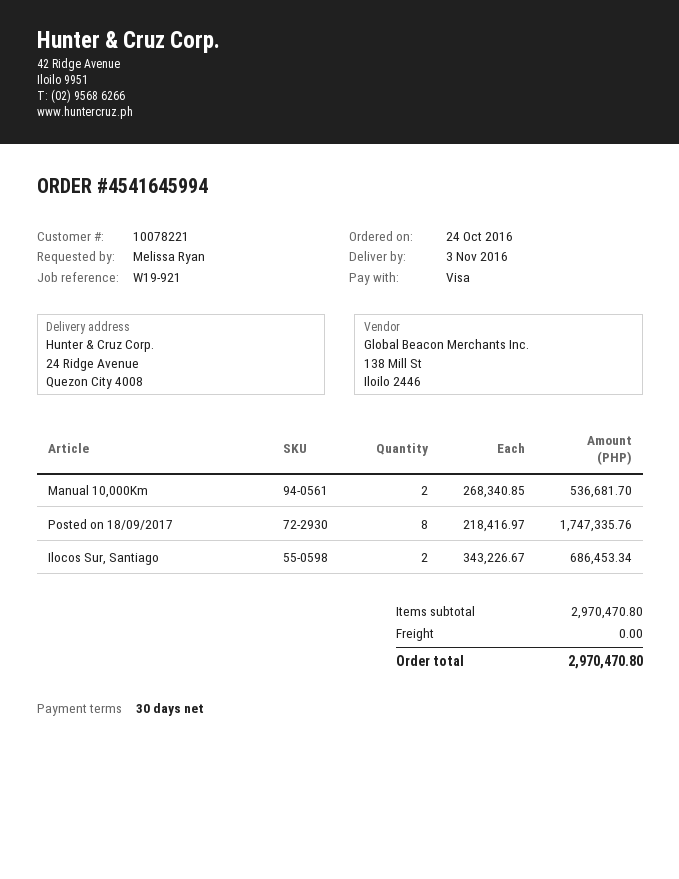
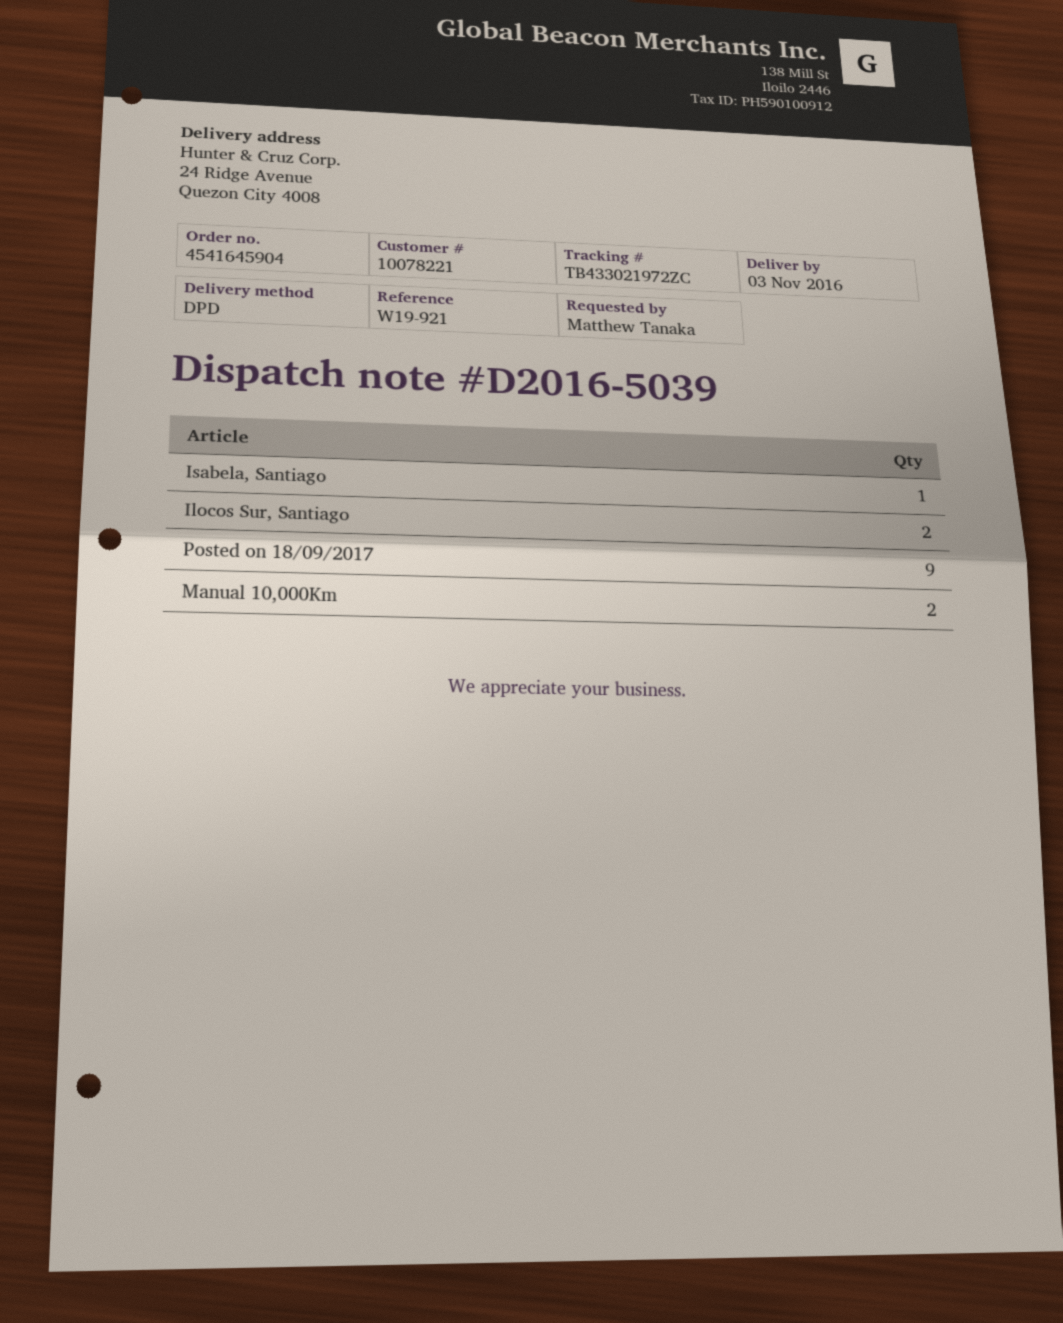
order number: 4541645994 -> 4541645904
ordered by: Melissa Ryan -> Matthew Tanaka
Posted on 18/09/2017: 8 -> 9
Isabela, Santiago: none -> 1

